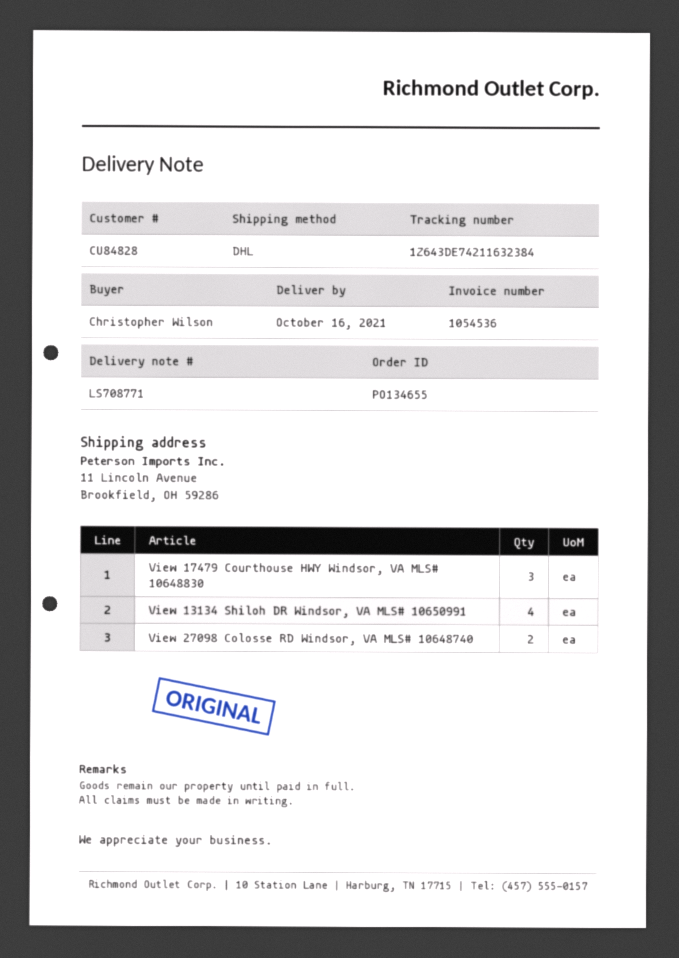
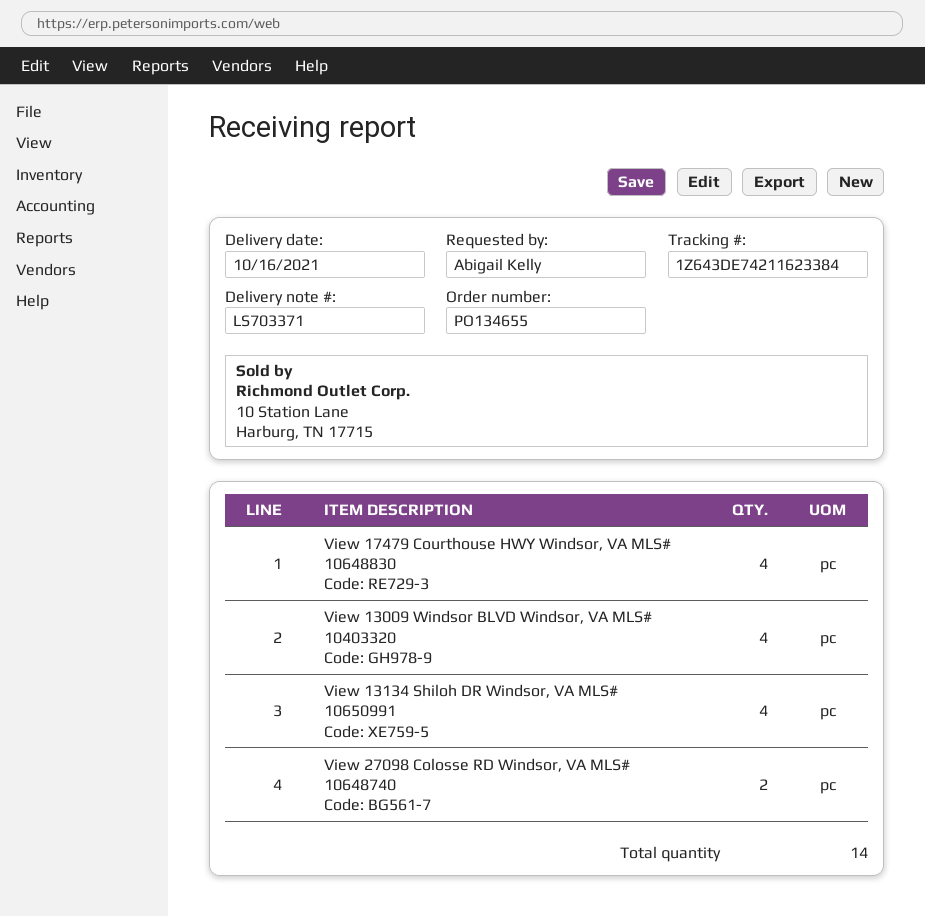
delivery note number: LS708771 -> LS703371
ordered by: Christopher Wilson -> Abigail Kelly
tracking number: 1Z643DE74211632384 -> 1Z643DE74211623384
View 17479 Courthouse HWY Windsor, VA MLS# 10648830: 3 -> 4
View 13009 Windsor BLVD Windsor, VA MLS# 10403320: none -> 4

